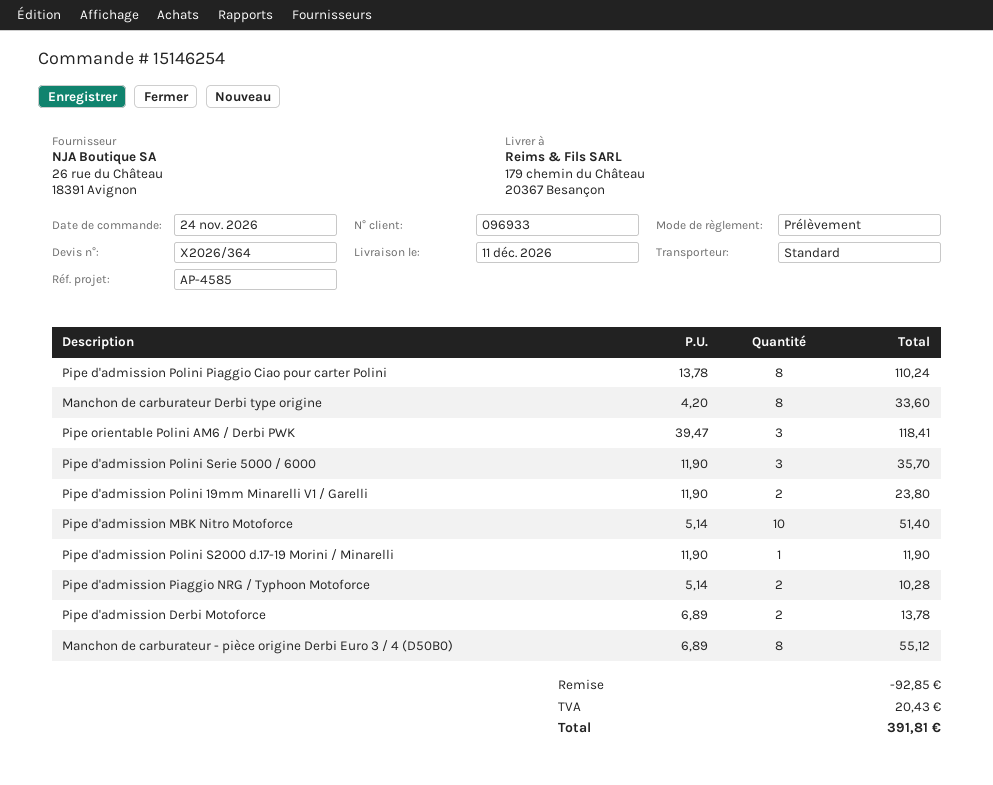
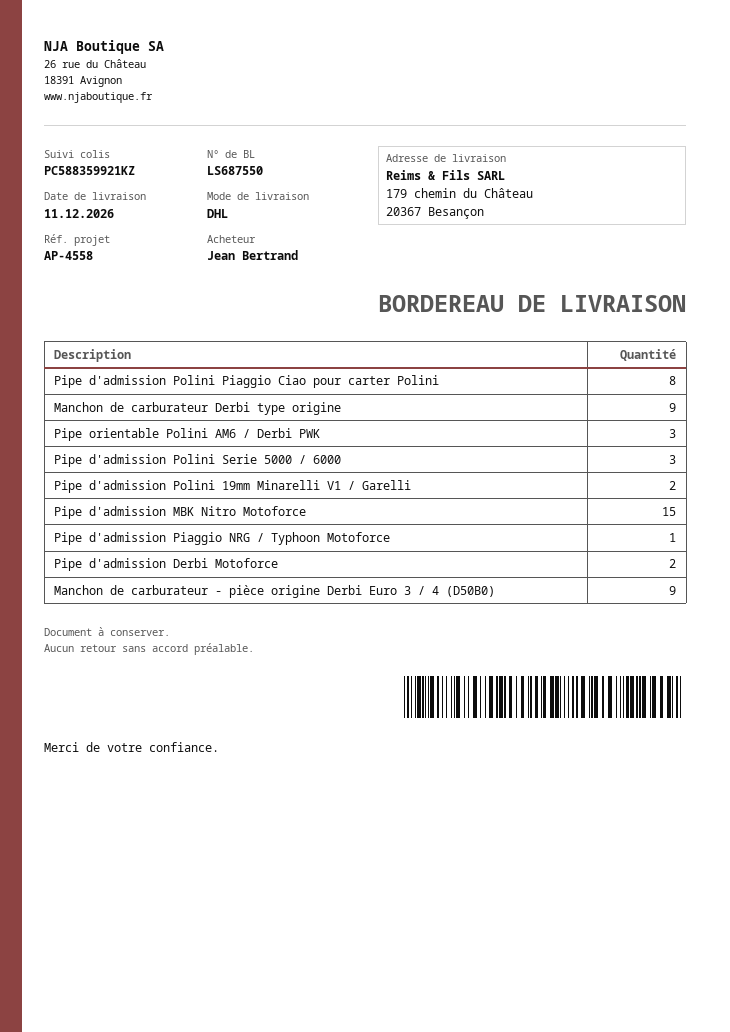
reference: AP-4585 -> AP-4558
shipping method: standard -> DHL
Manchon de carburateur Derbi type origine: 8 -> 9
Pipe d'admission MBK Nitro Motoforce: 10 -> 15
Pipe d'admission Polini S2000 d.17-19 Morini / Minarelli: 1 -> none
Pipe d'admission Piaggio NRG / Typhoon Motoforce: 2 -> 1
Manchon de carburateur - pièce origine Derbi Euro 3 / 4 (D50B0): 8 -> 9

